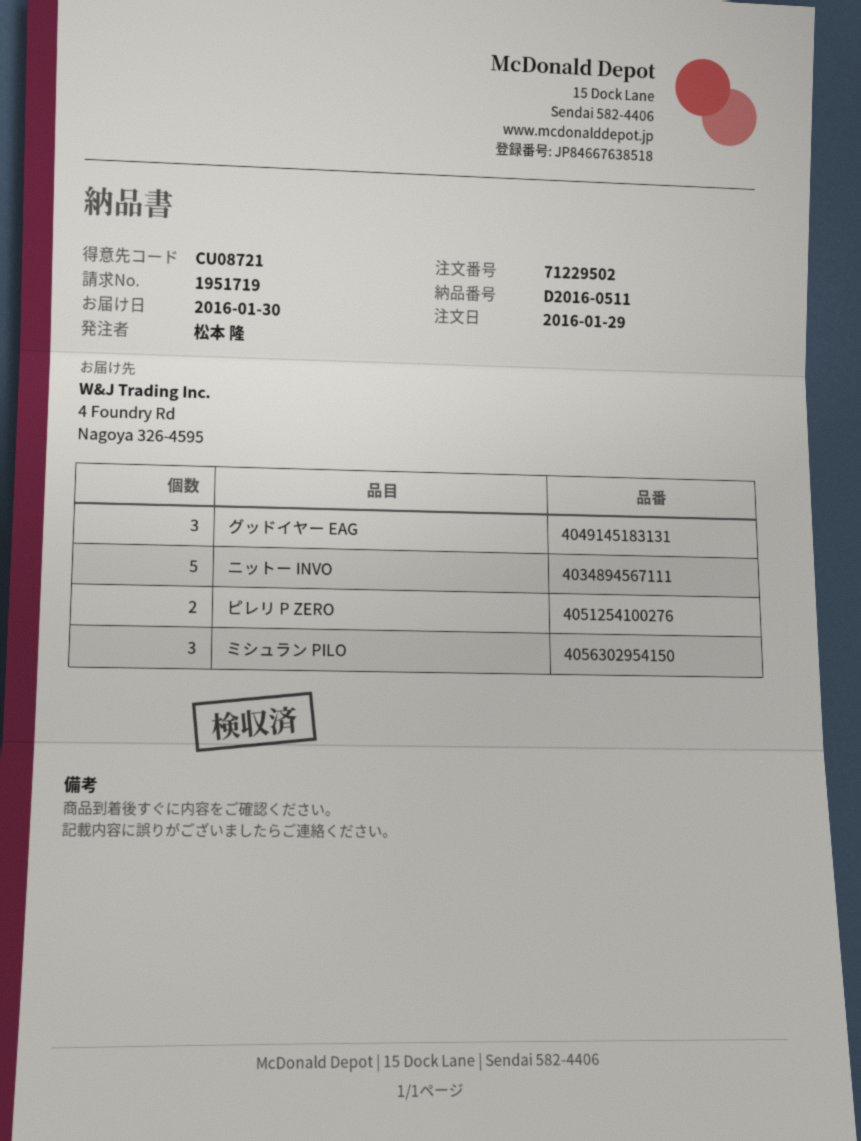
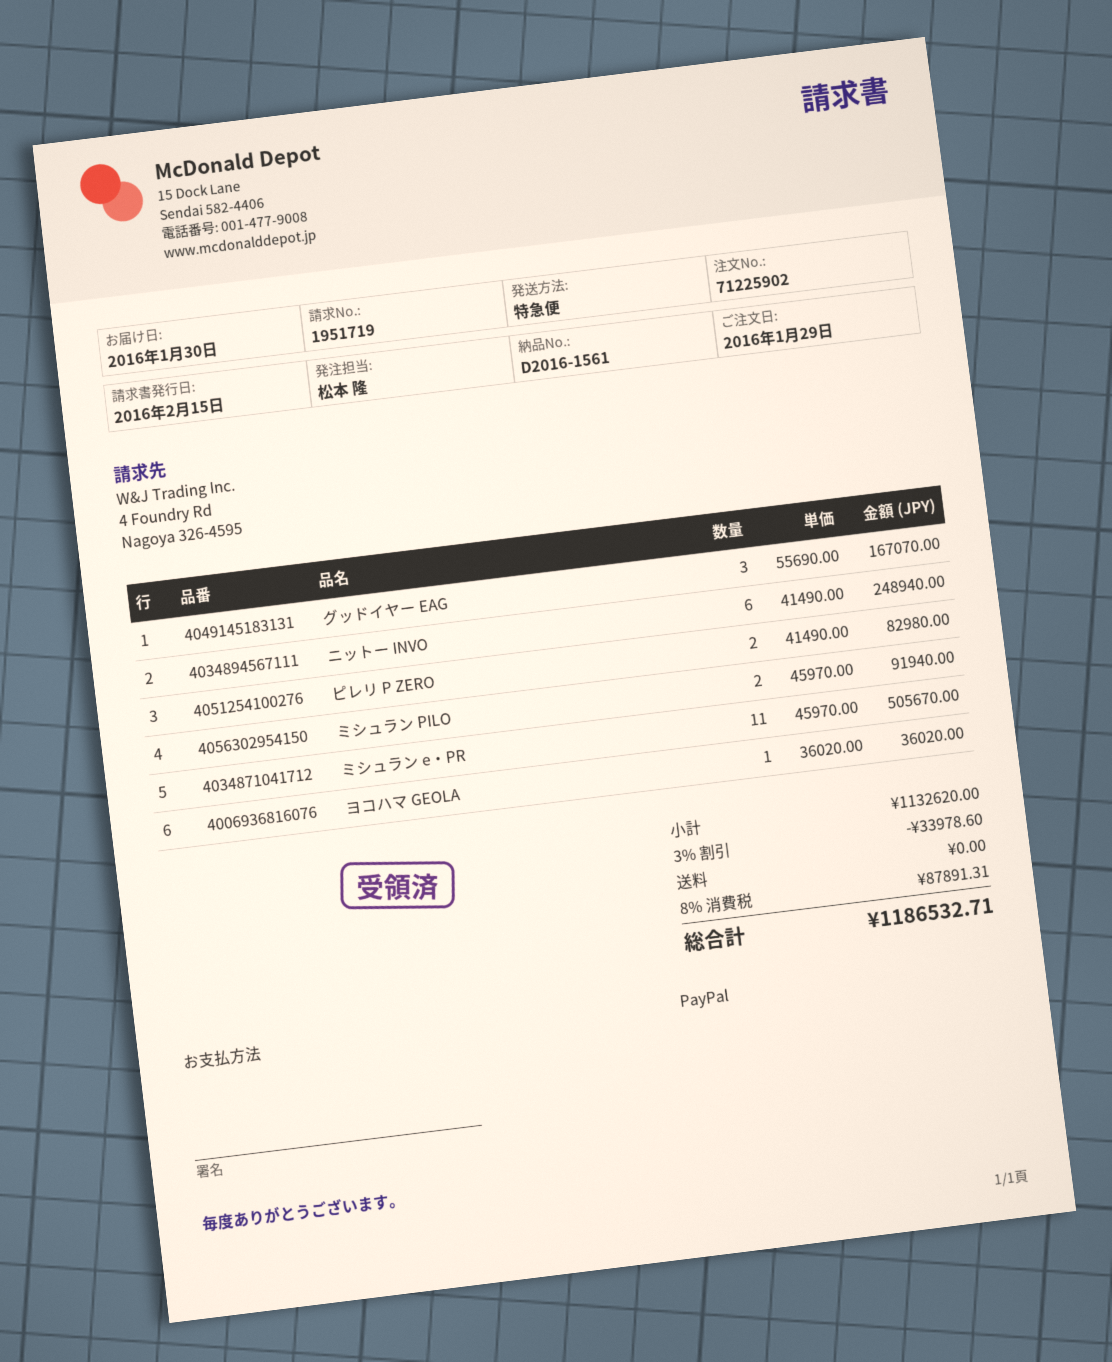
order number: 71229502 -> 71225902
delivery note number: D2016-0511 -> D2016-1561
ニットー INVO: 5 -> 6
ミシュラン PILO: 3 -> 2
ミシュラン e・PR: none -> 11
ヨコハマ GEOLA: none -> 1

